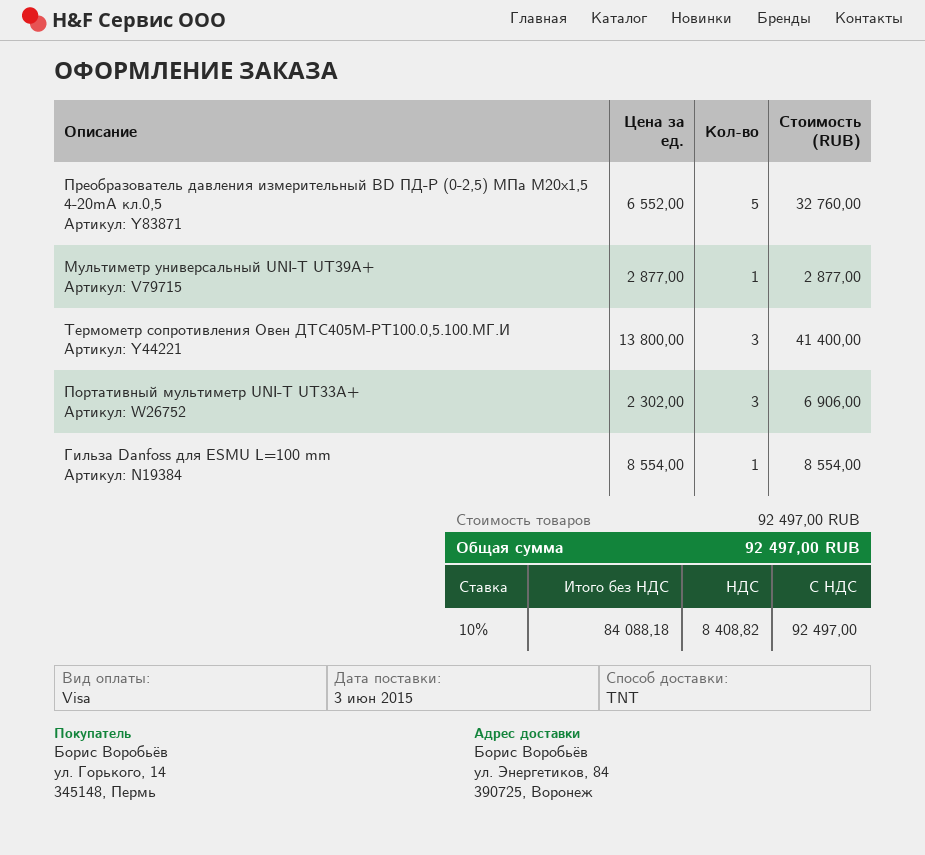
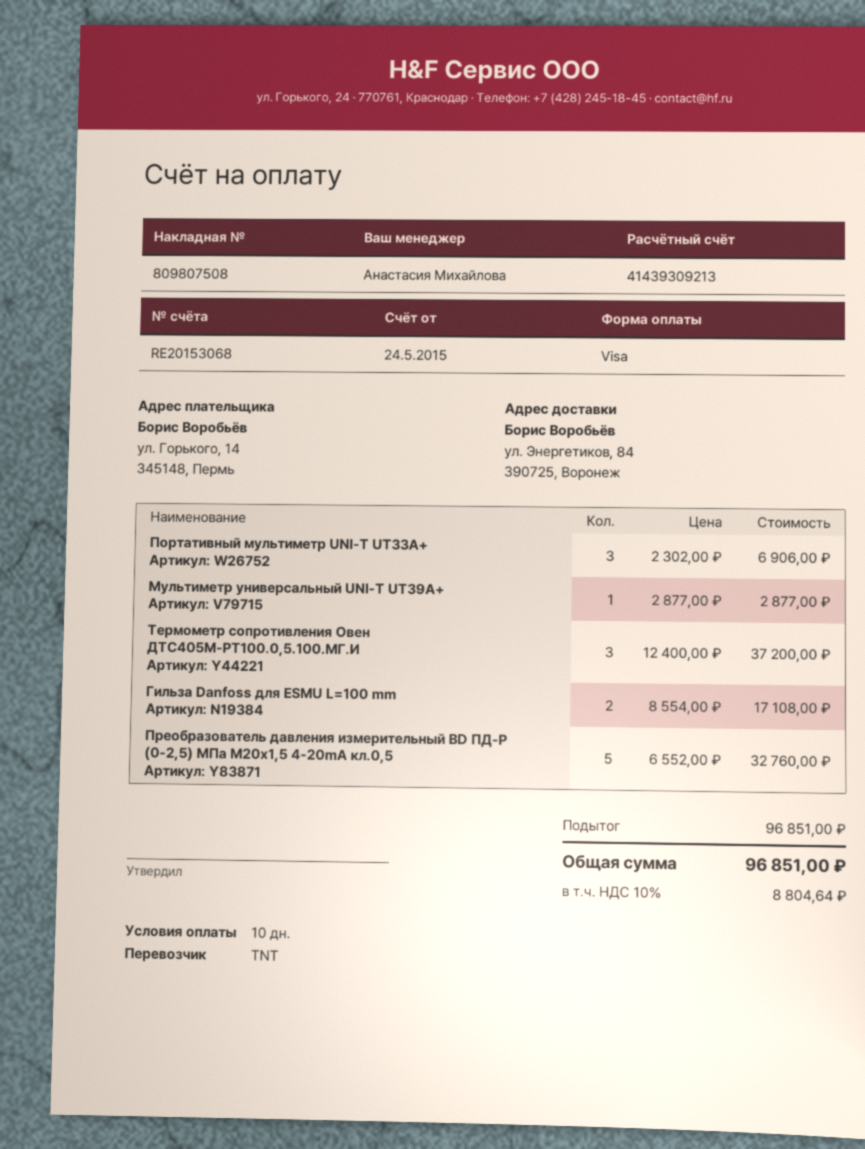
Термометр сопротивления Овен ДТС405М-РТ100.0,5.100.МГ.И: 3 x 13800.00 = 41400.00 -> 3 x 12400.00 = 37200.00
Гильза Danfoss для ESMU L=100 mm: 1 x 8554.00 = 8554.00 -> 2 x 8554.00 = 17108.00
subtotal: 92497.00 -> 96851.00
tax: 10% = 8408.82 -> 10% = 8804.64
total: 92497.00 -> 96851.00

